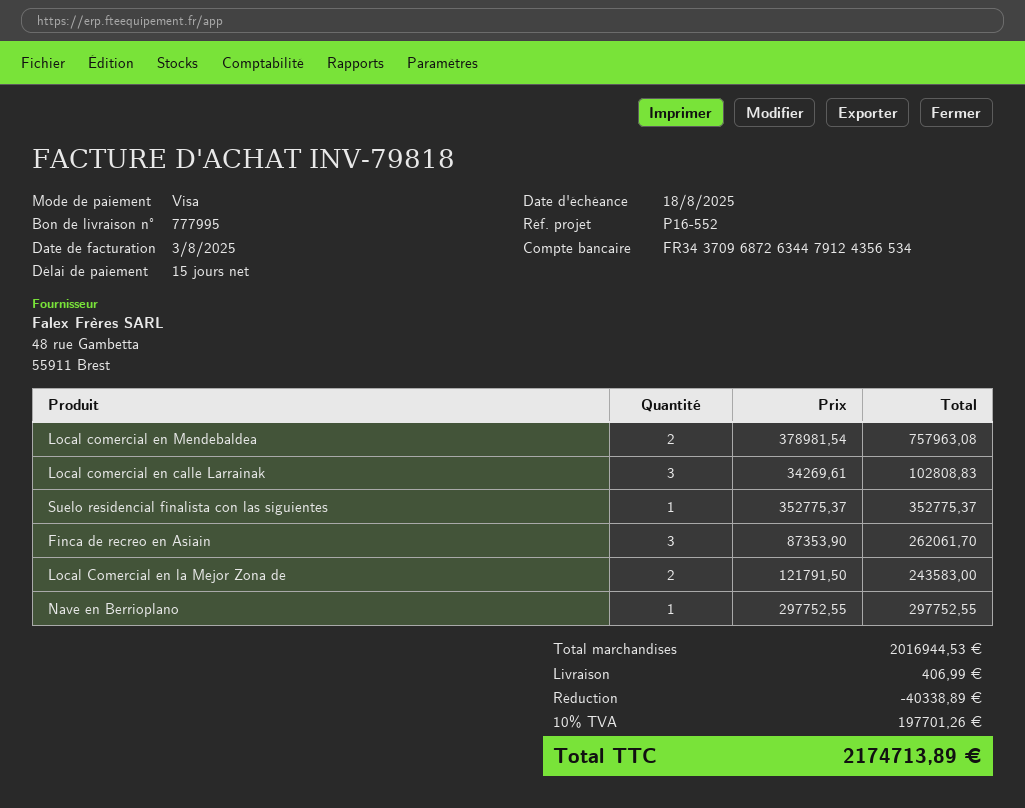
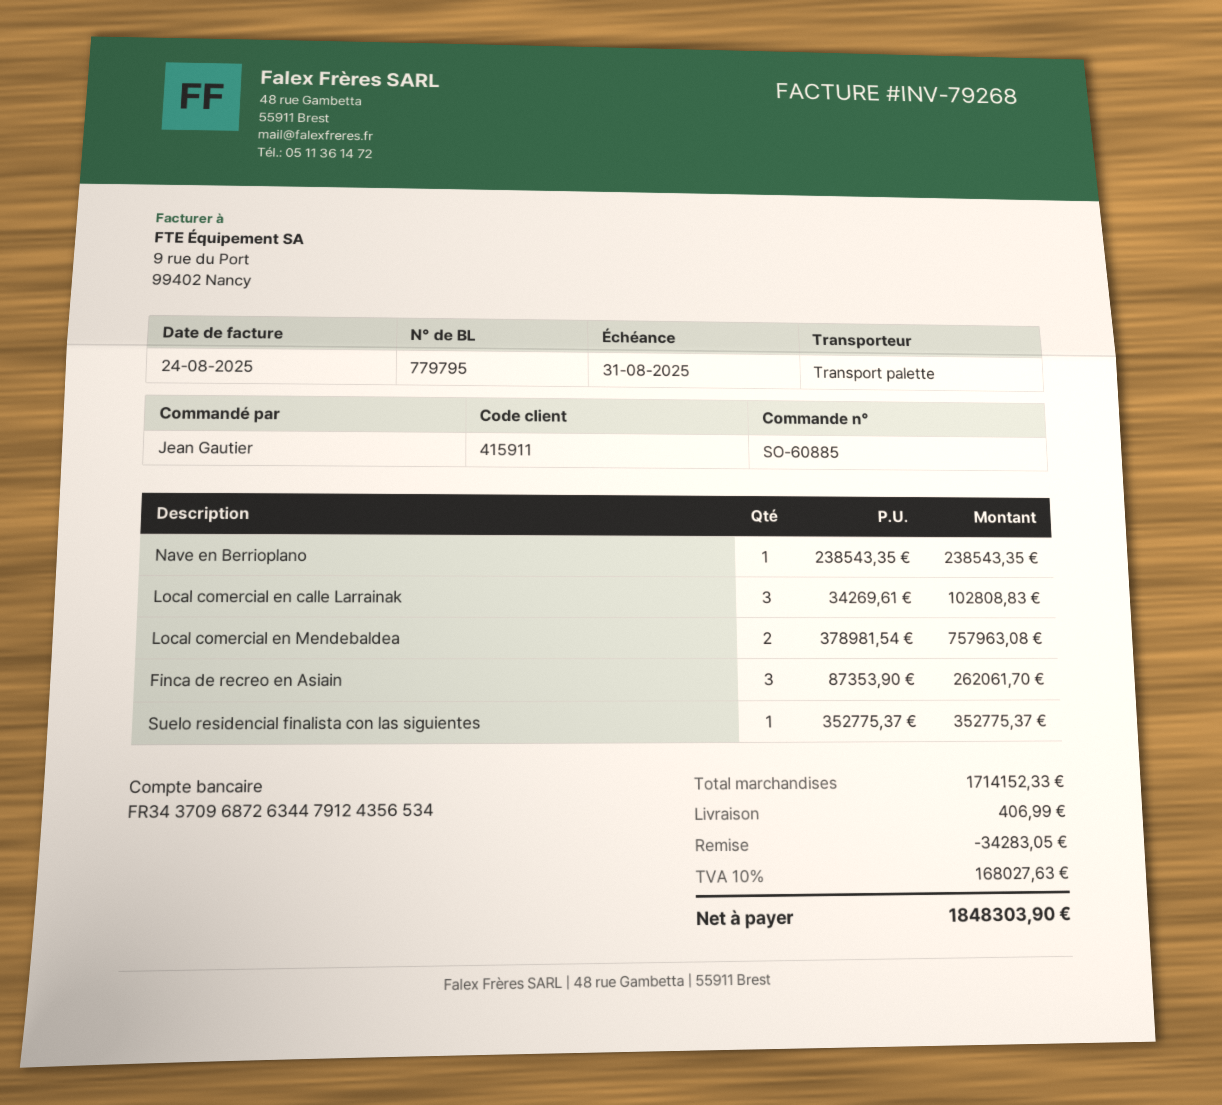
delivery note number: 777995 -> 779795
invoice number: INV-79818 -> INV-79268
invoice date: 2025-08-03 -> 2025-08-24
due date: 2025-08-18 -> 2025-08-31
Local Comercial en la Mejor Zona de: 2 x 121791.50 = 243583.00 -> none
Nave en Berrioplano: 1 x 297752.55 = 297752.55 -> 1 x 238543.35 = 238543.35
subtotal: 2016944.53 -> 1714152.33
discount: 40338.89 -> 34283.05
tax: 10% = 197701.26 -> 10% = 168027.63
total: 2174713.89 -> 1848303.90

